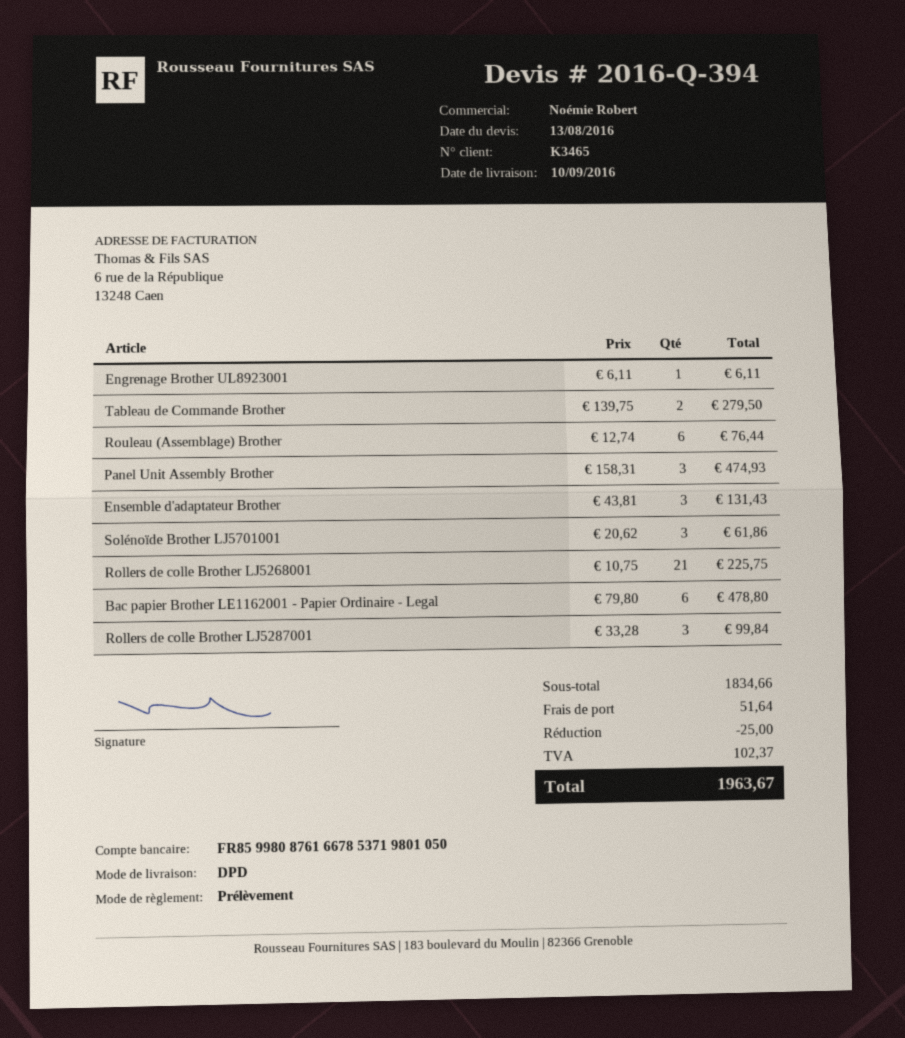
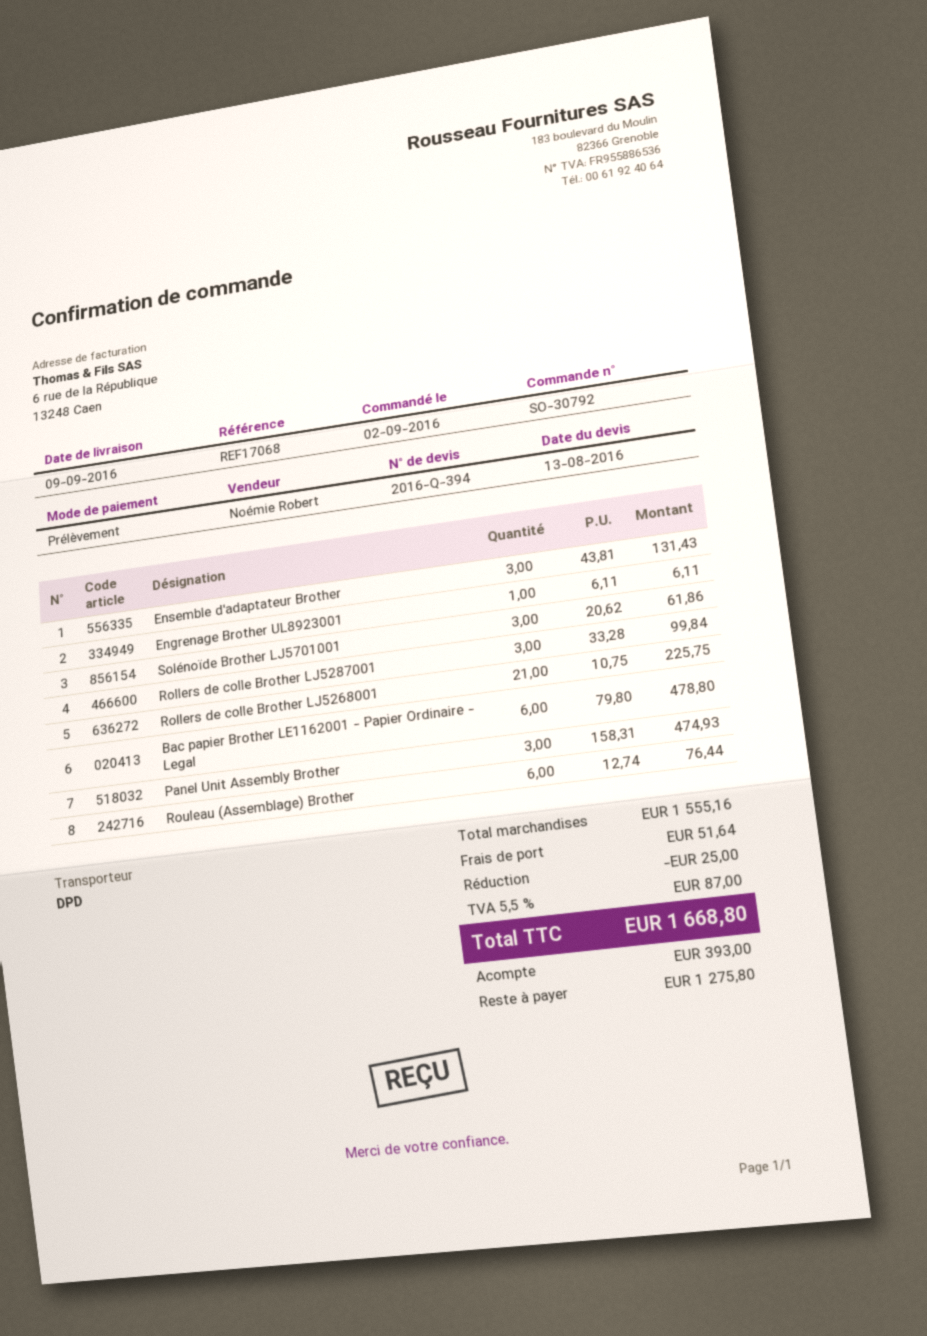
delivery date: 2016-09-10 -> 2016-09-09
Tableau de Commande Brother: 2 x 139.75 = 279.50 -> none
subtotal: 1834.66 -> 1555.16
tax: 102.37 -> 87.00
total: 1963.67 -> 1668.80

